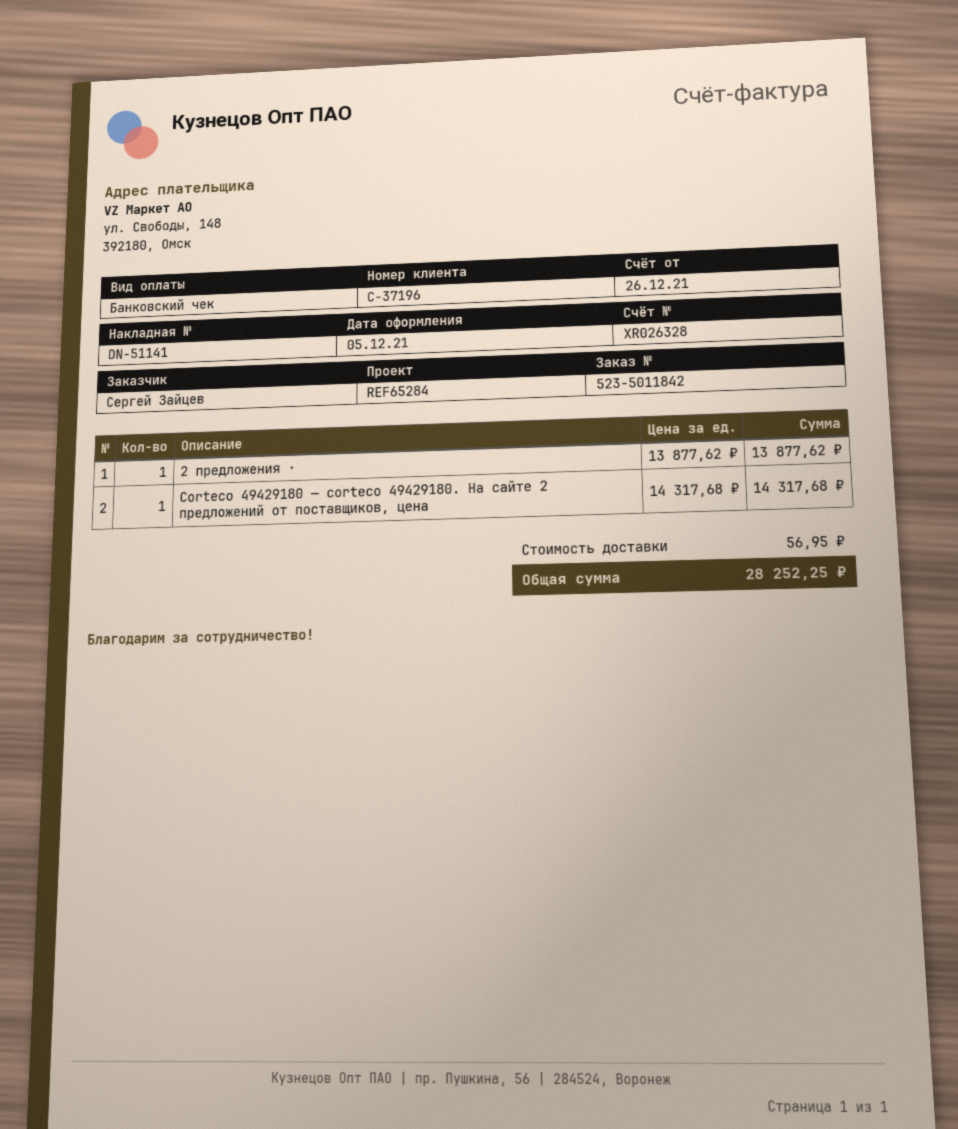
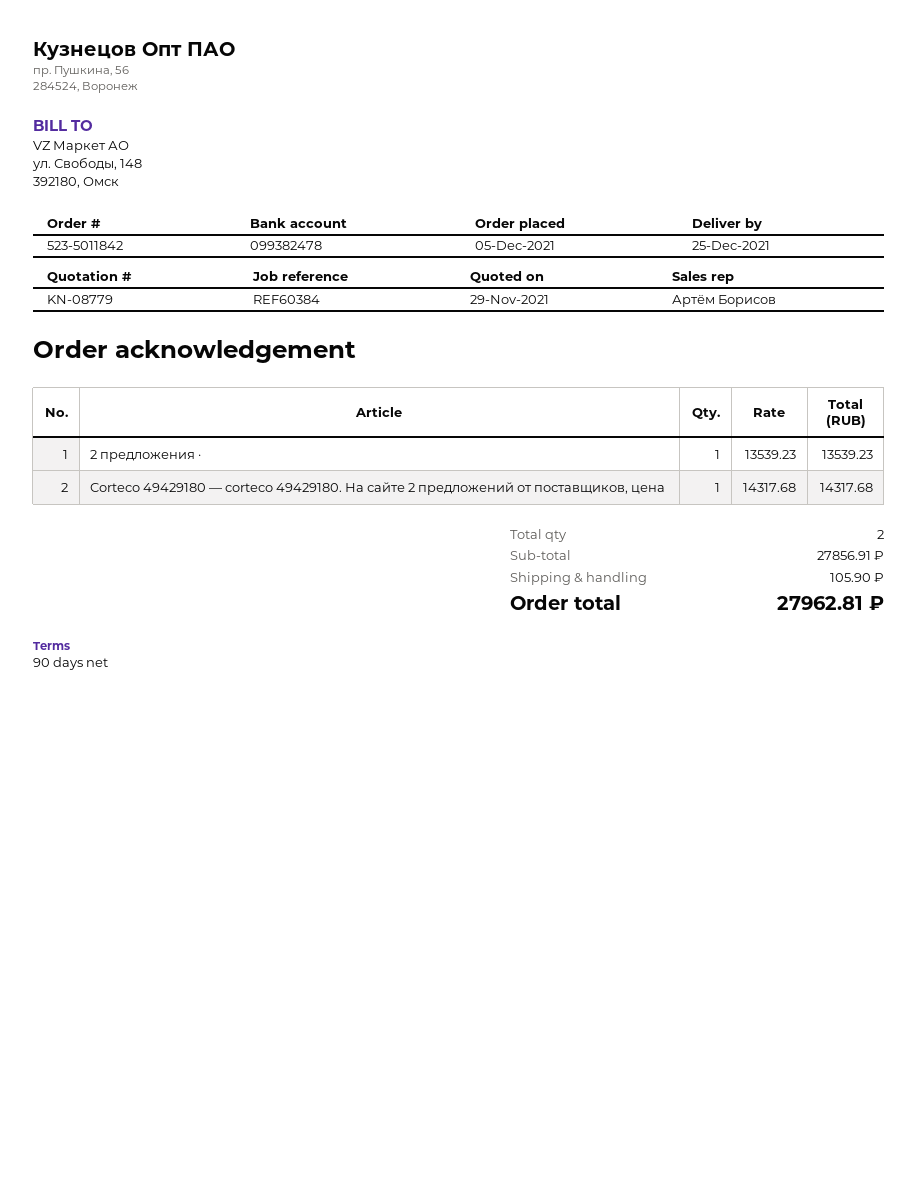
reference: REF65284 -> REF60384
2 предложения ·: 1 x 13877.62 = 13877.62 -> 1 x 13539.23 = 13539.23
shipping: 56.95 -> 105.90
total: 28252.25 -> 27962.81

